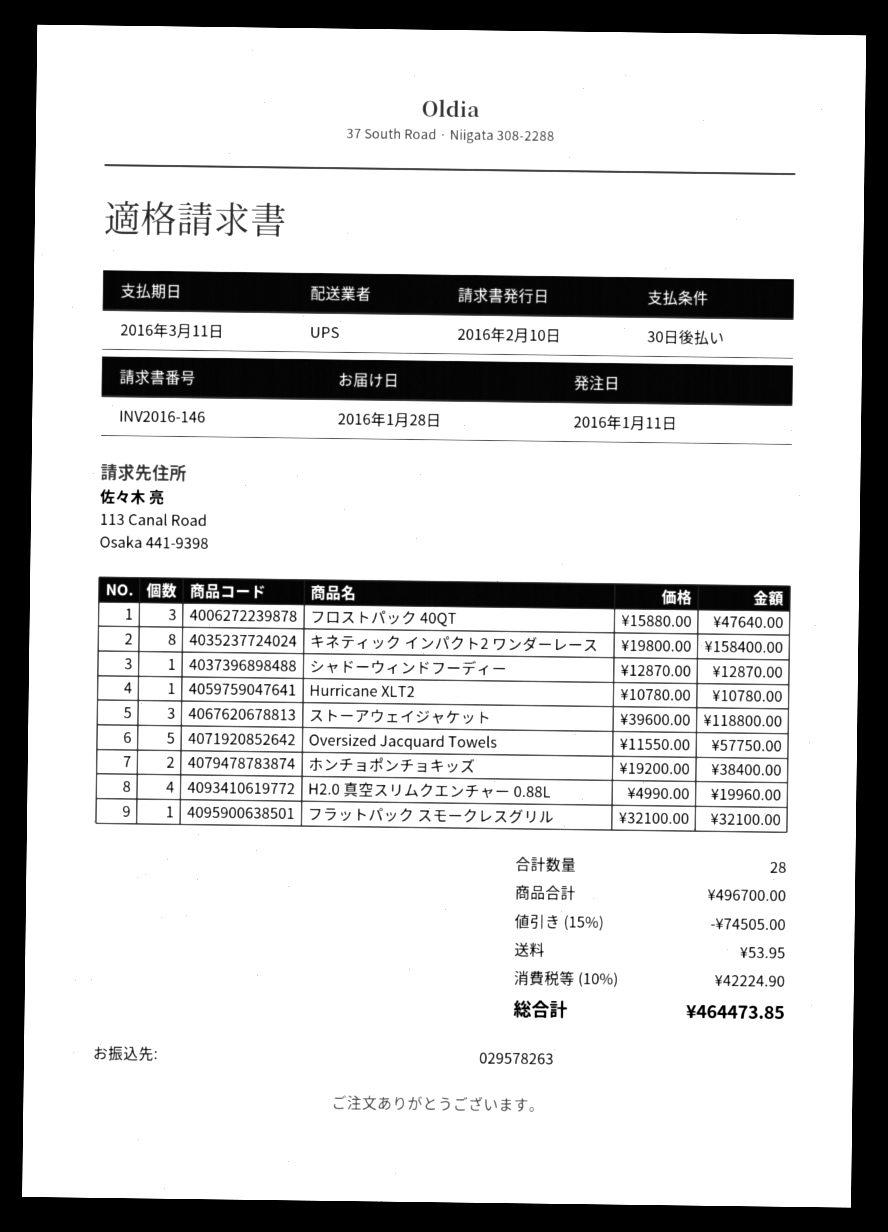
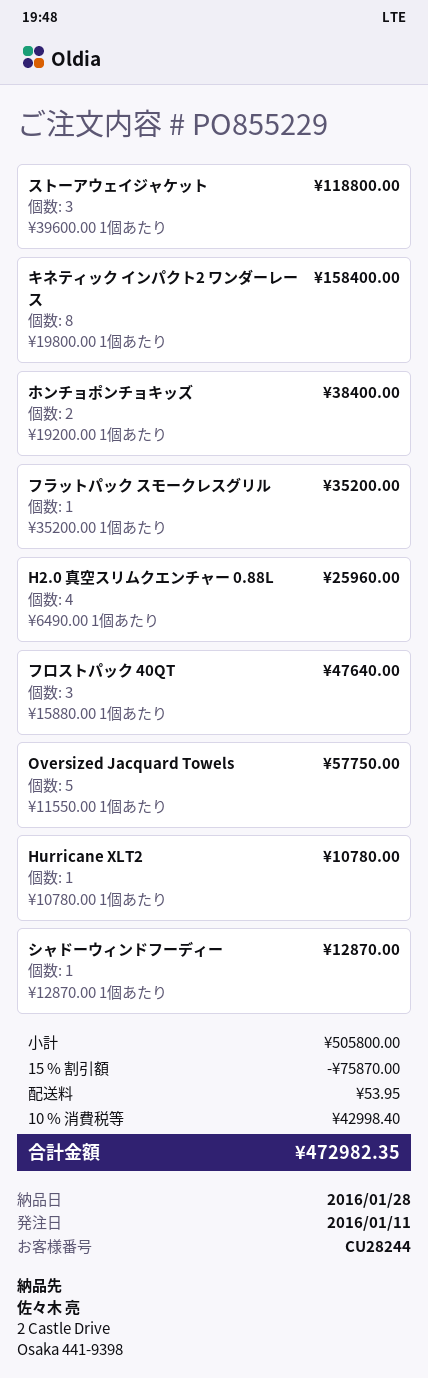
H2.0 真空スリムクエンチャー 0.88L: 4 x 4990.00 = 19960.00 -> 4 x 6490.00 = 25960.00
フラットパック スモークレスグリル: 1 x 32100.00 = 32100.00 -> 1 x 35200.00 = 35200.00
subtotal: 496700.00 -> 505800.00
discount: 15% = 74505.00 -> 15% = 75870.00
tax: 10% = 42224.90 -> 10% = 42998.40
total: 464473.85 -> 472982.35

